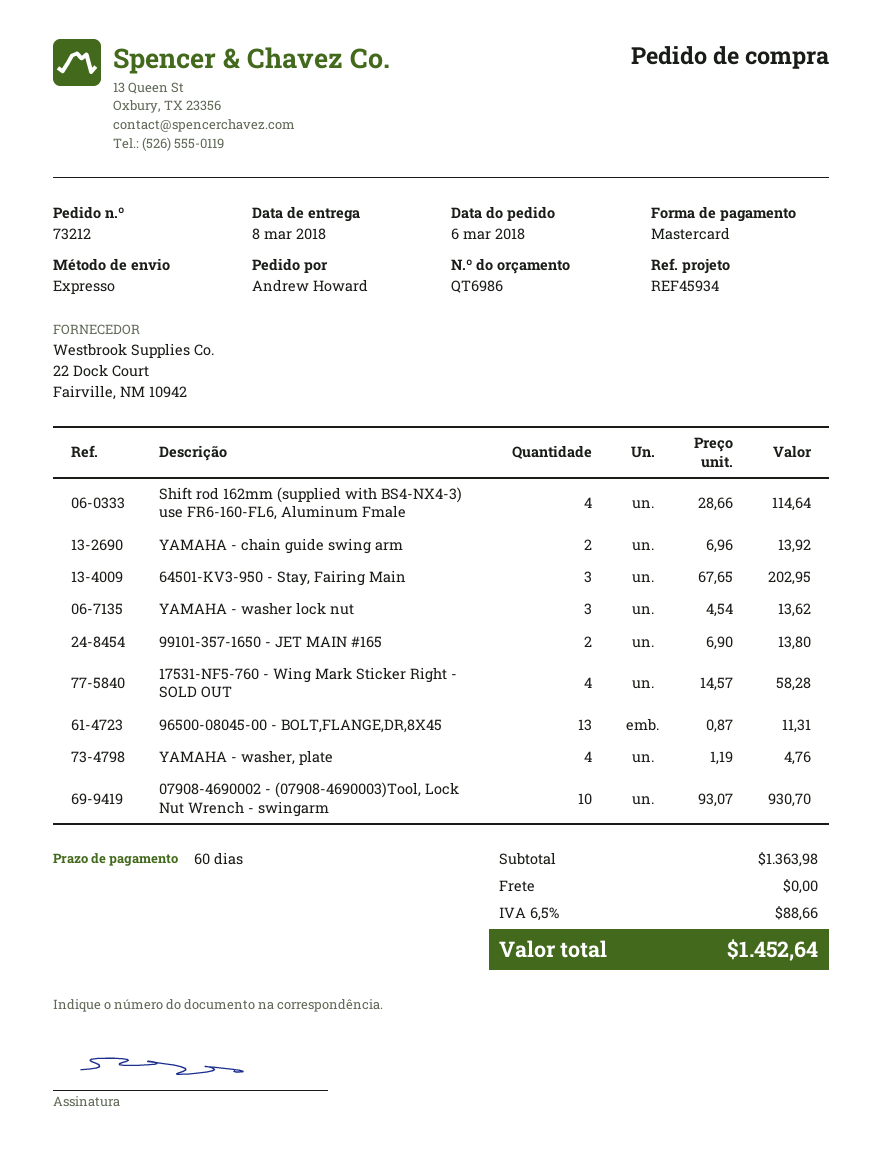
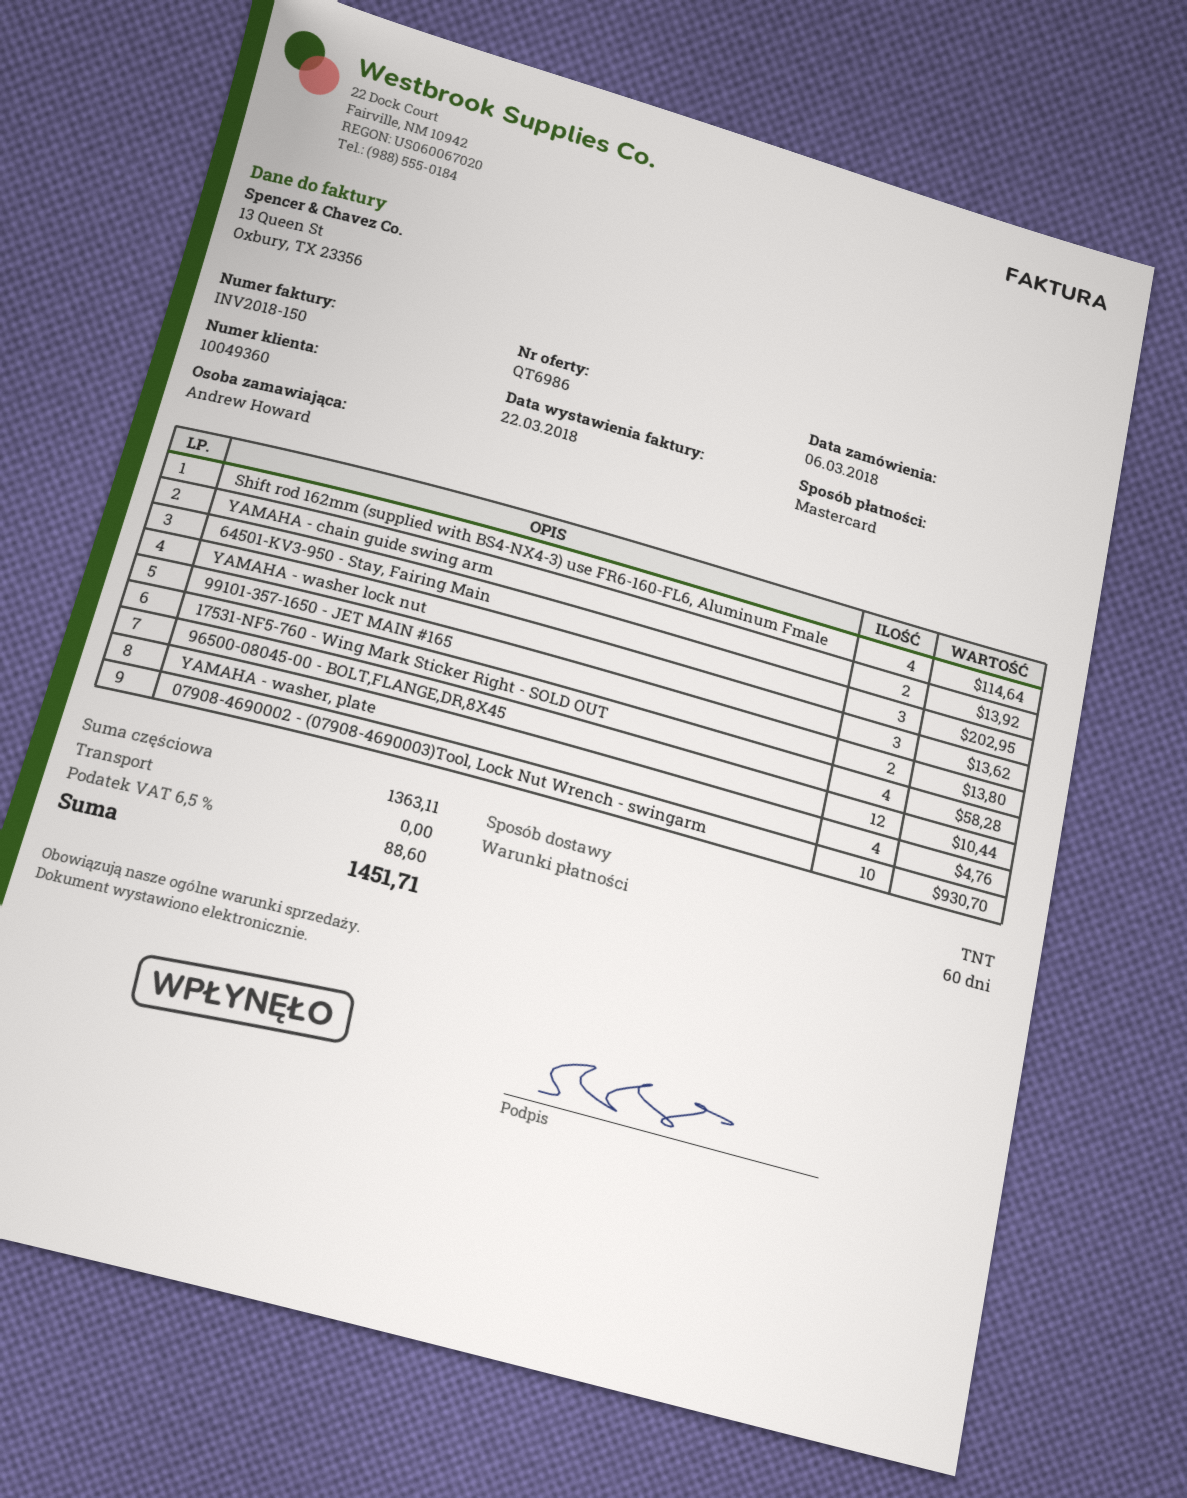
shipping method: express -> TNT
96500-08045-00 - BOLT,FLANGE,DR,8X45: 13 for 11.31 -> 12 for 10.44
subtotal: 1363.98 -> 1363.11
tax: 6.5% = 88.66 -> 6.5% = 88.60
total: 1452.64 -> 1451.71

